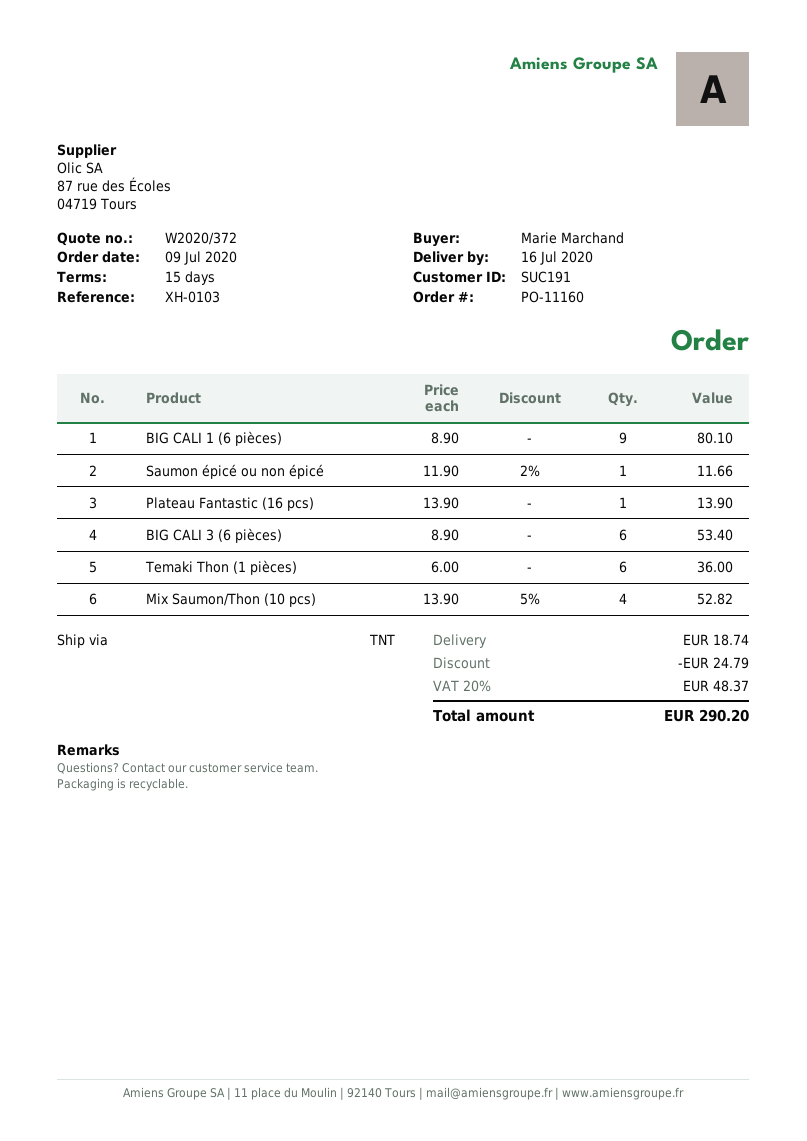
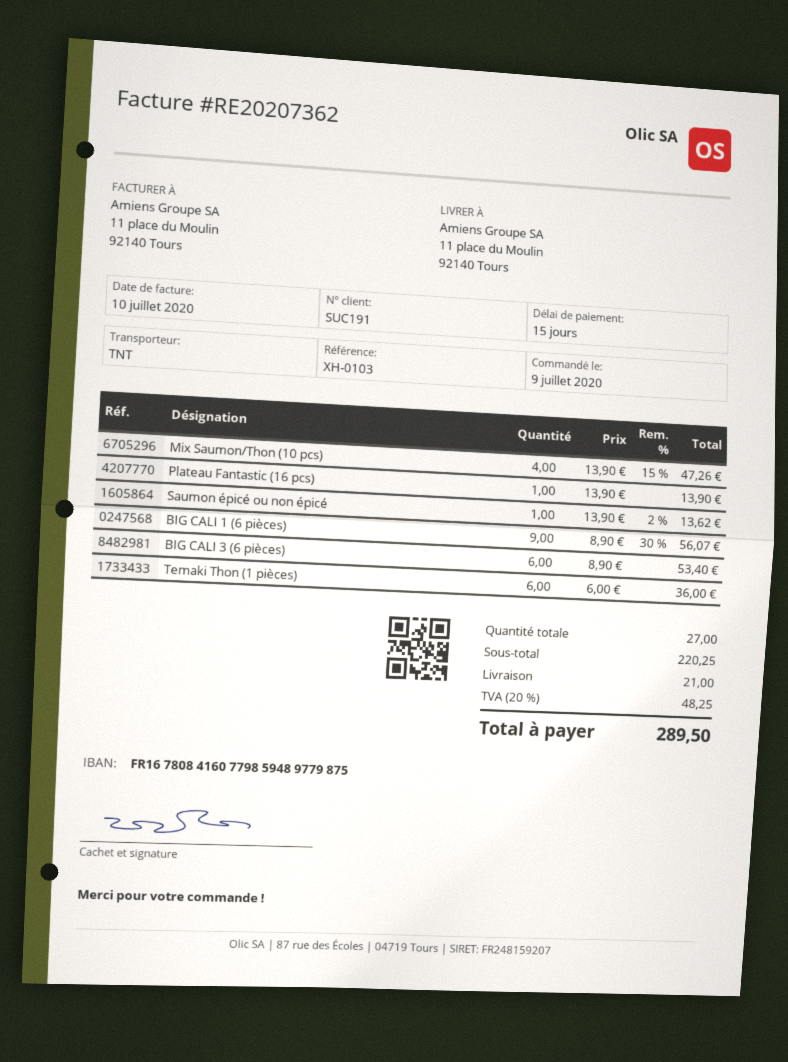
BIG CALI 1 (6 pièces): 9 x 8.90 = 80.10 -> 9 x 8.90 - 30% = 56.07
Saumon épicé ou non épicé: 1 x 11.90 - 2% = 11.66 -> 1 x 13.90 - 2% = 13.62
Mix Saumon/Thon (10 pcs): 4 x 13.90 - 5% = 52.82 -> 4 x 13.90 - 15% = 47.26
discount: 24.79 -> none
shipping: 18.74 -> 21.00
tax: 20% = 48.37 -> 20% = 48.25
total: 290.20 -> 289.50

